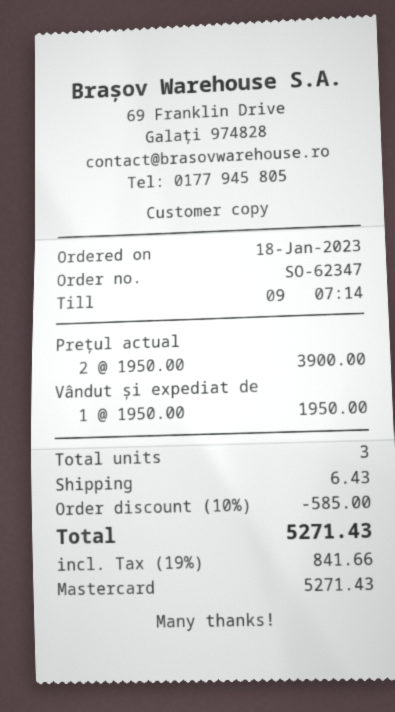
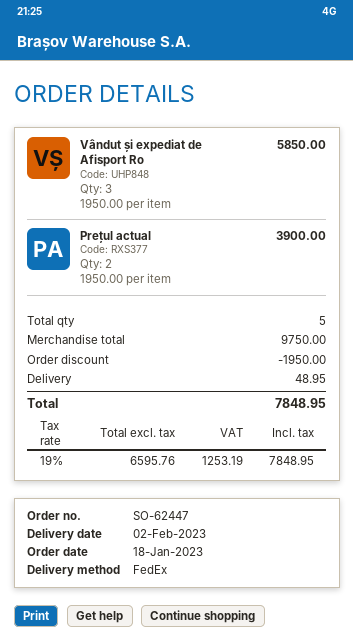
order number: SO-62347 -> SO-62447
Vândut și expediat de: 1 x 1950.00 = 1950.00 -> 3 x 1950.00 = 5850.00
total quantity: 3 -> 5
discount: 585.00 -> 1950.00
shipping: 6.43 -> 48.95
tax: 19% = 841.66 -> 19% = 1253.19
total: 5271.43 -> 7848.95

